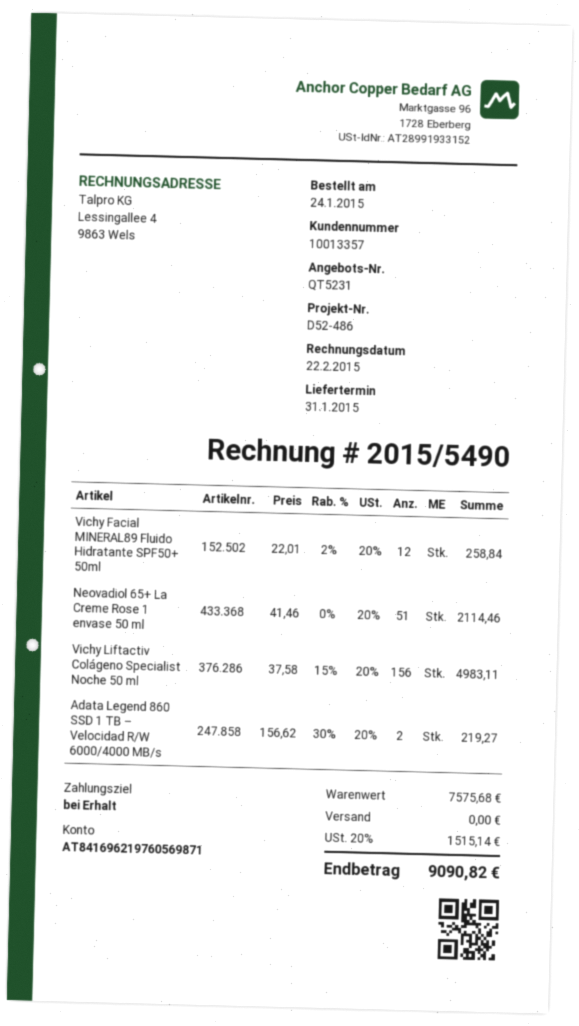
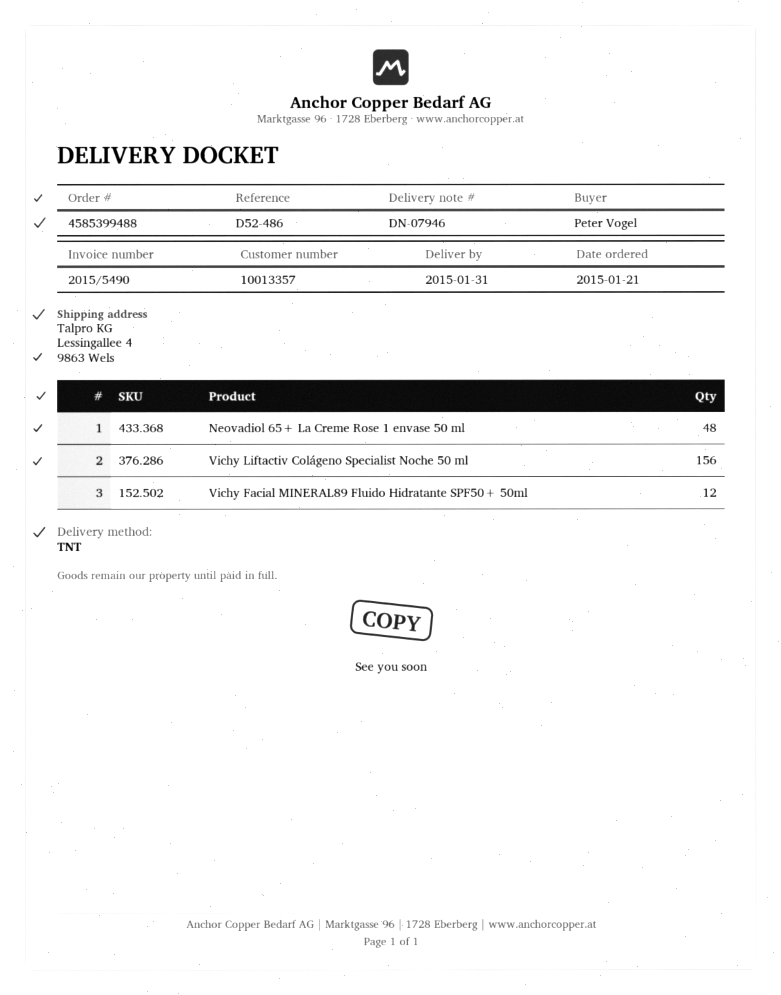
order date: 2015-01-24 -> 2015-01-21
Neovadiol 65+ La Creme Rose 1 envase 50 ml: 51 -> 48
Adata Legend 860 SSD 1 TB – Velocidad R/W 6000/4000 MB/s: 2 -> none

